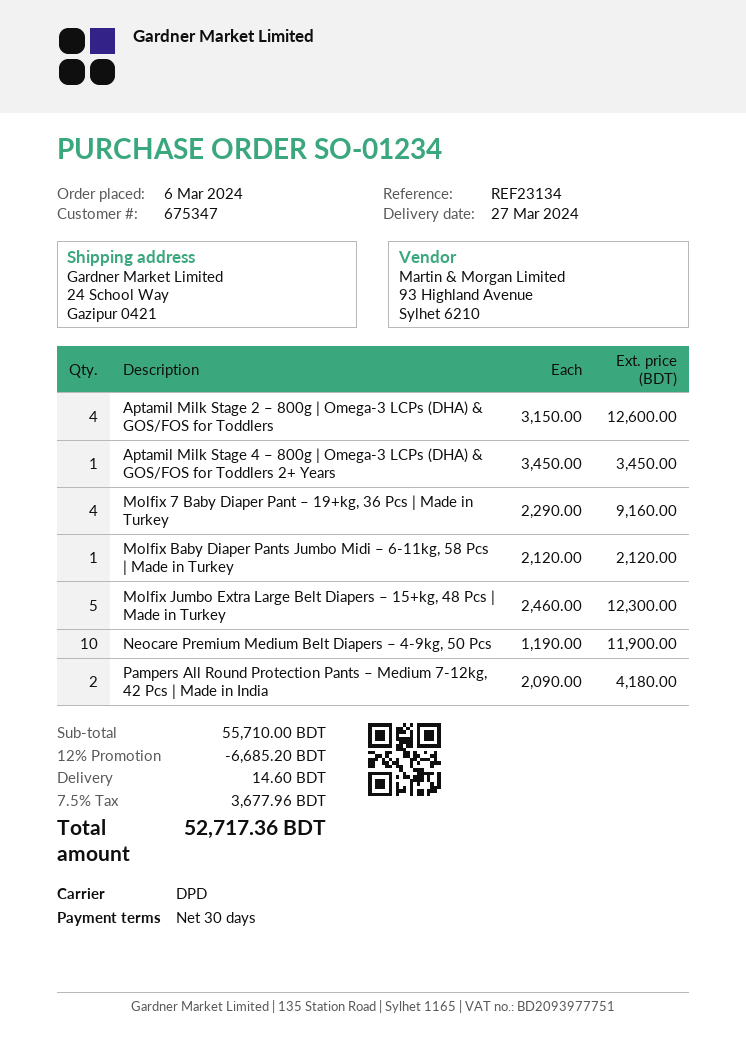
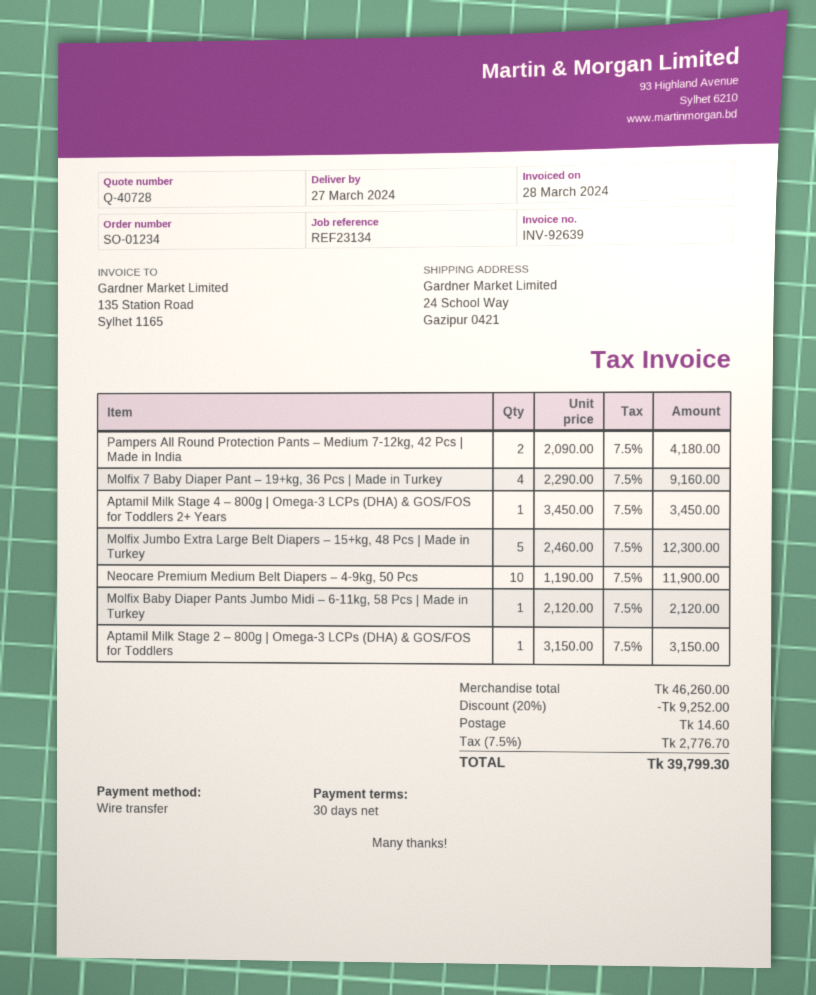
Aptamil Milk Stage 2 – 800g | Omega-3 LCPs (DHA) & GOS/FOS for Toddlers: 4 x 3150.00 = 12600.00 -> 1 x 3150.00 = 3150.00
subtotal: 55710.00 -> 46260.00
discount: 12% = 6685.20 -> 20% = 9252.00
tax: 7.5% = 3677.96 -> 7.5% = 2776.70
total: 52717.36 -> 39799.30

